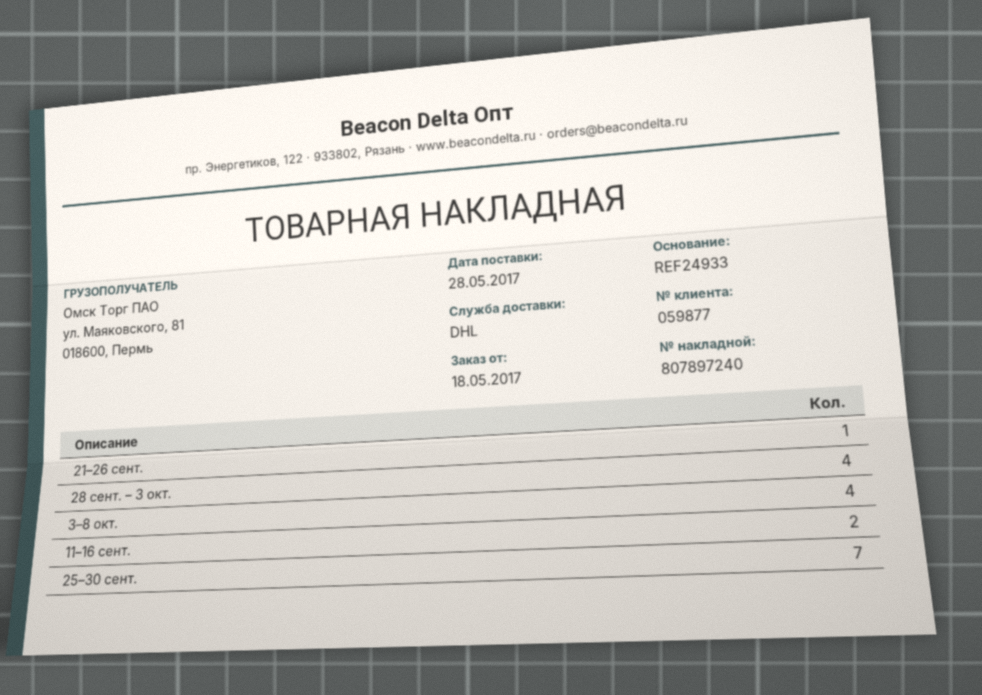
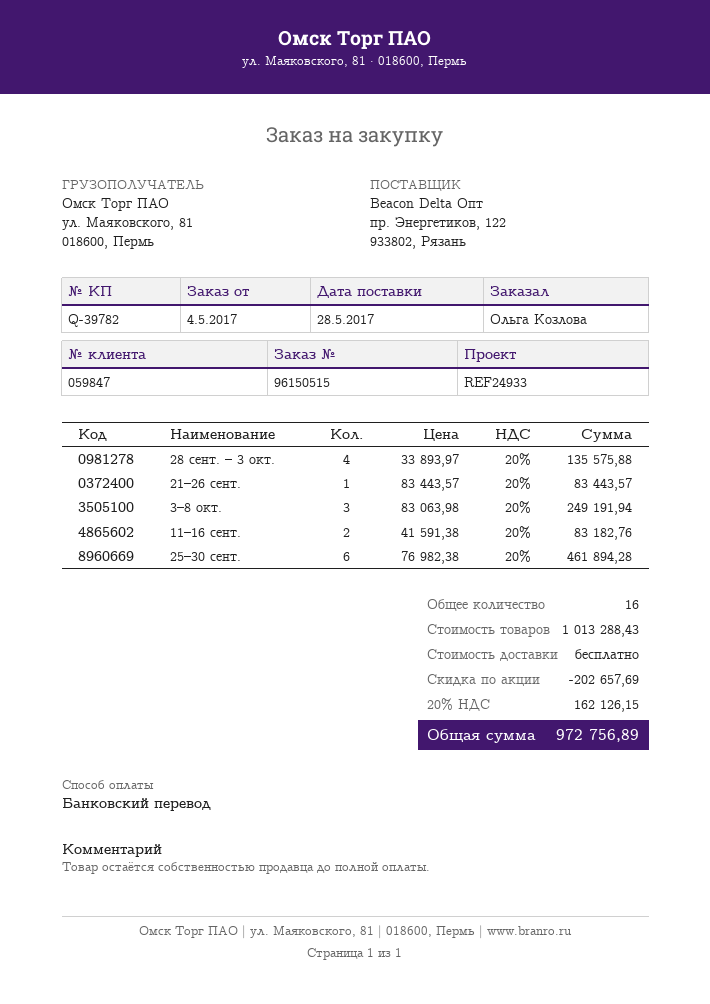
order date: 2017-05-18 -> 2017-05-04
customer number: 059877 -> 059847
3–8 окт.: 4 -> 3
25–30 сент.: 7 -> 6

